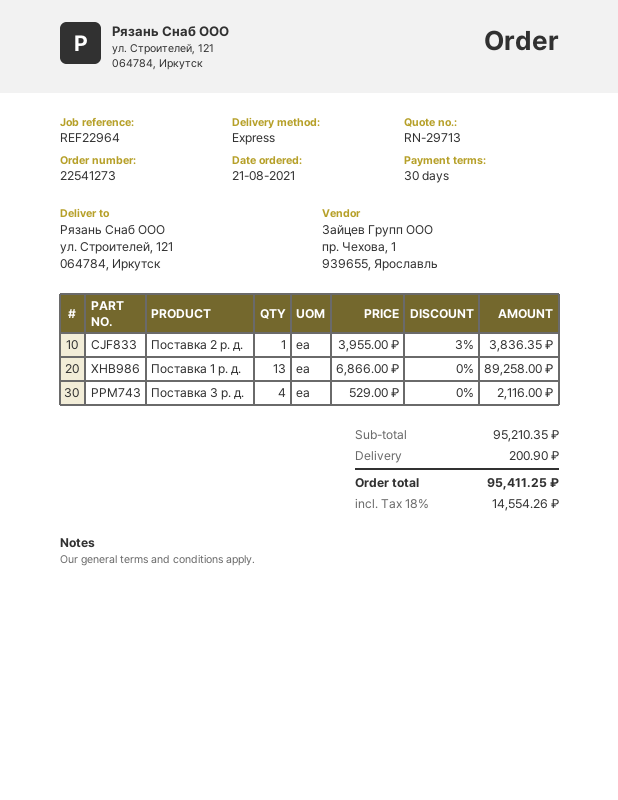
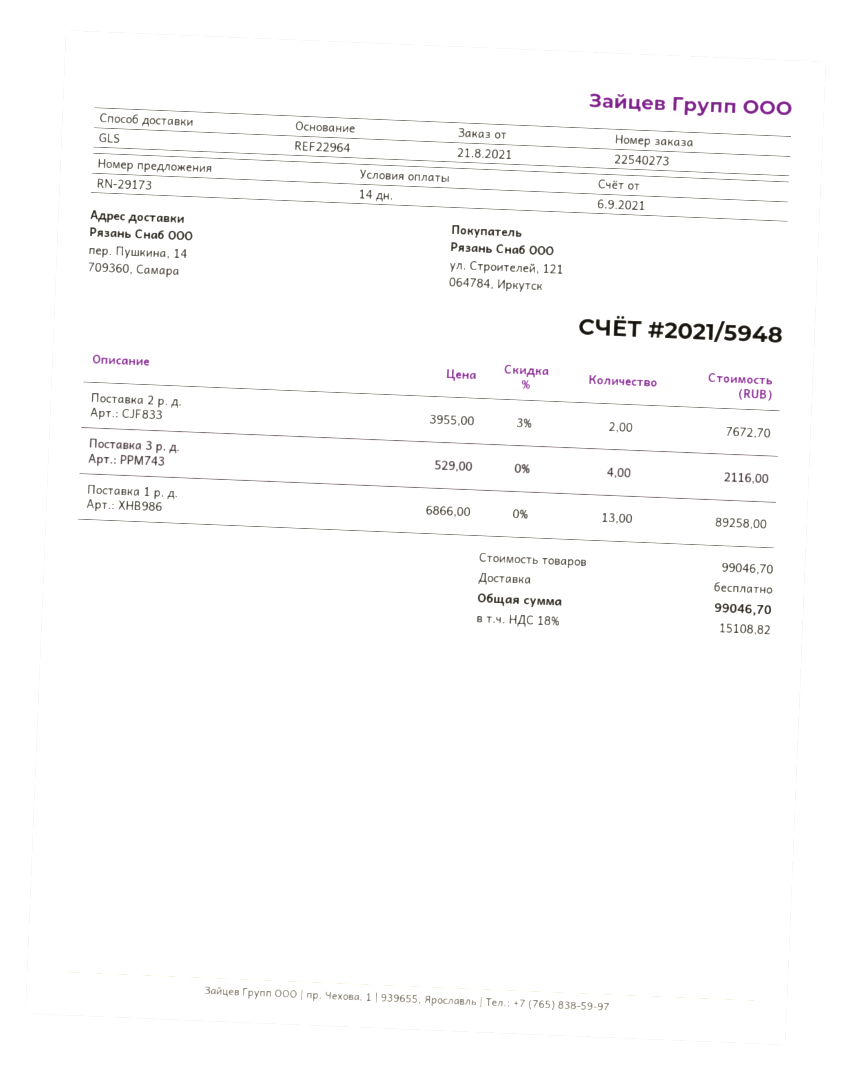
quote number: RN-29713 -> RN-29173
order number: 22541273 -> 22540273
payment terms: 30 days -> 14 days
shipping method: express -> GLS
ship to: ул. Строителей, 121, 064784, Иркутск -> пер. Пушкина, 14, 709360, Самара
Поставка 2 р. д.: 1 x 3955.00 - 3% = 3836.35 -> 2 x 3955.00 - 3% = 7672.70
subtotal: 95210.35 -> 99046.70
shipping: 200.90 -> 0.00
tax: 18% = 14554.26 -> 18% = 15108.82
total: 95411.25 -> 99046.70

